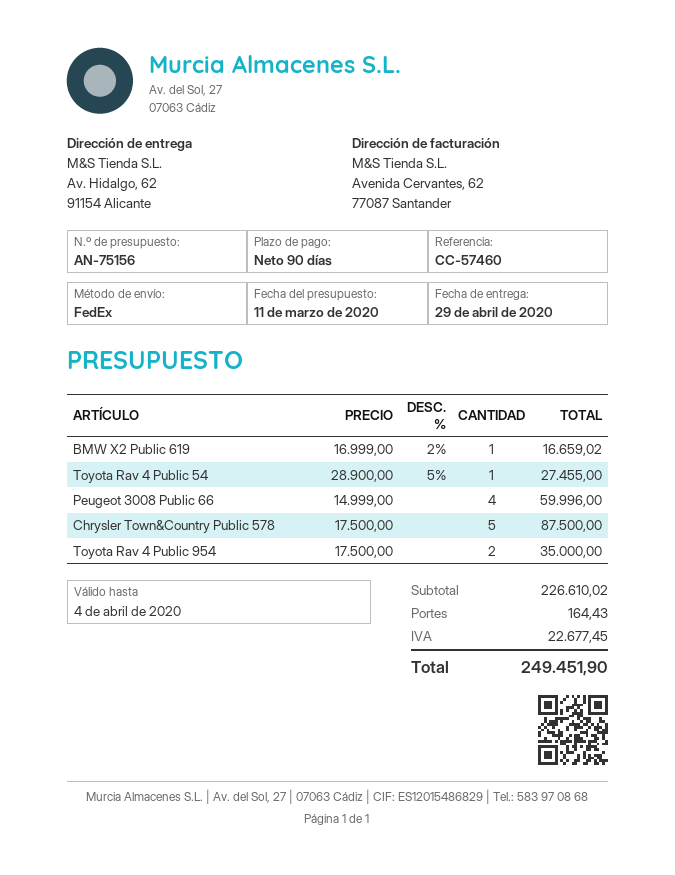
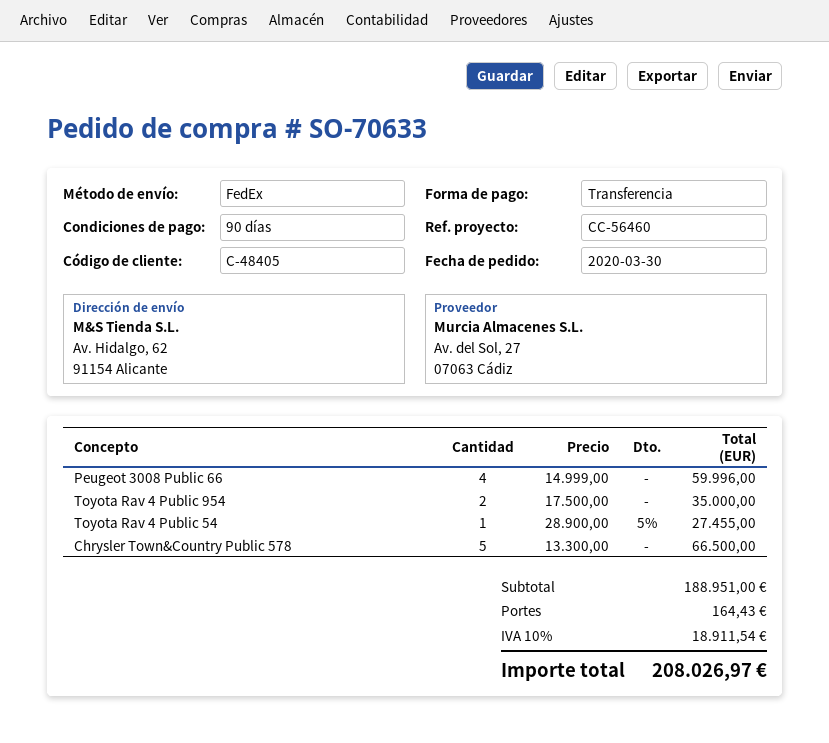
reference: CC-57460 -> CC-56460
BMW X2 Public 619: 1 x 16999.00 - 2% = 16659.02 -> none
Chrysler Town&Country Public 578: 5 x 17500.00 = 87500.00 -> 5 x 13300.00 = 66500.00
subtotal: 226610.02 -> 188951.00
tax: 22677.45 -> 18911.54
total: 249451.90 -> 208026.97

